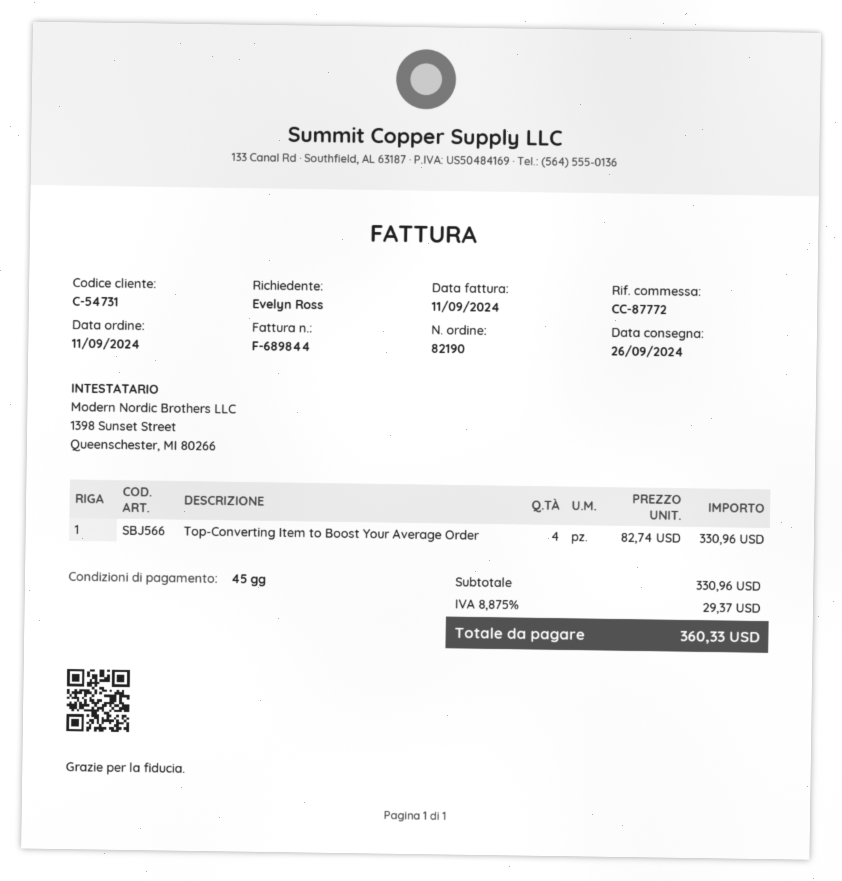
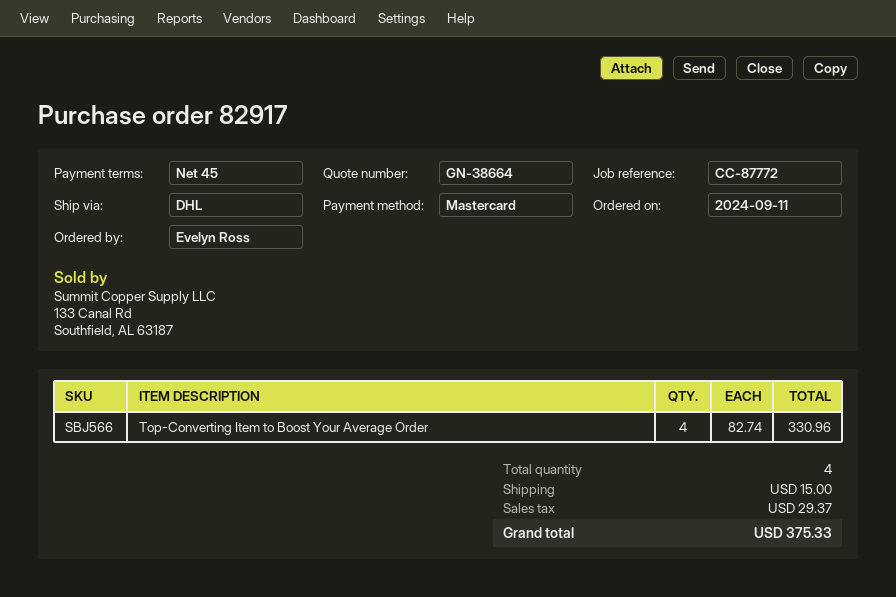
order number: 82190 -> 82917
shipping: none -> 15.00
total: 360.33 -> 375.33

